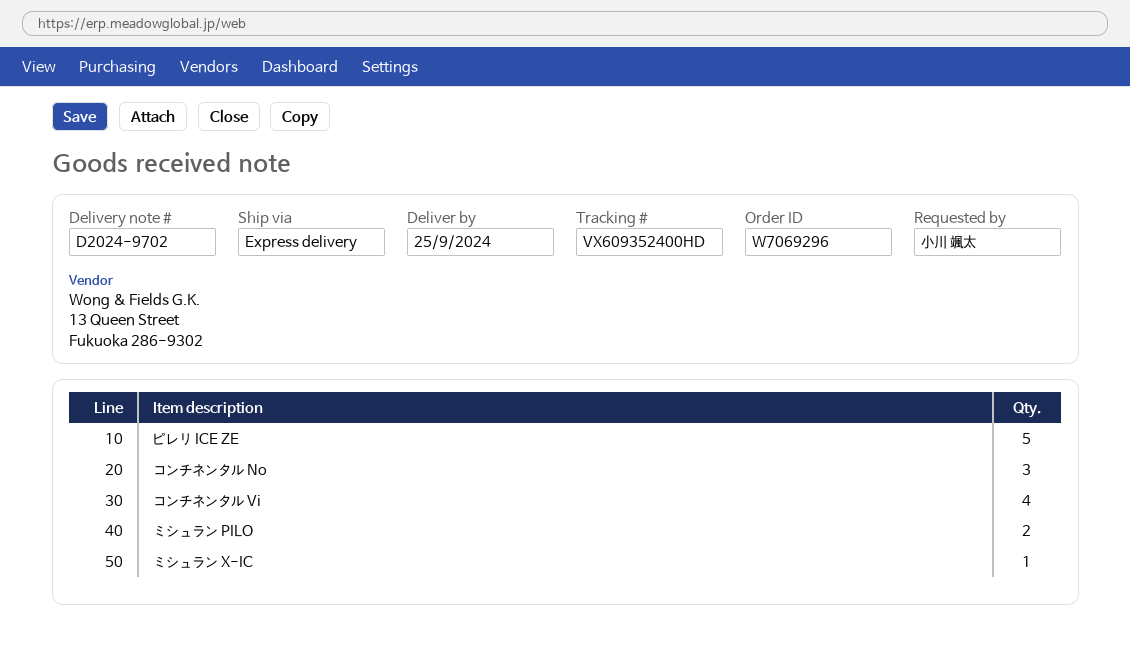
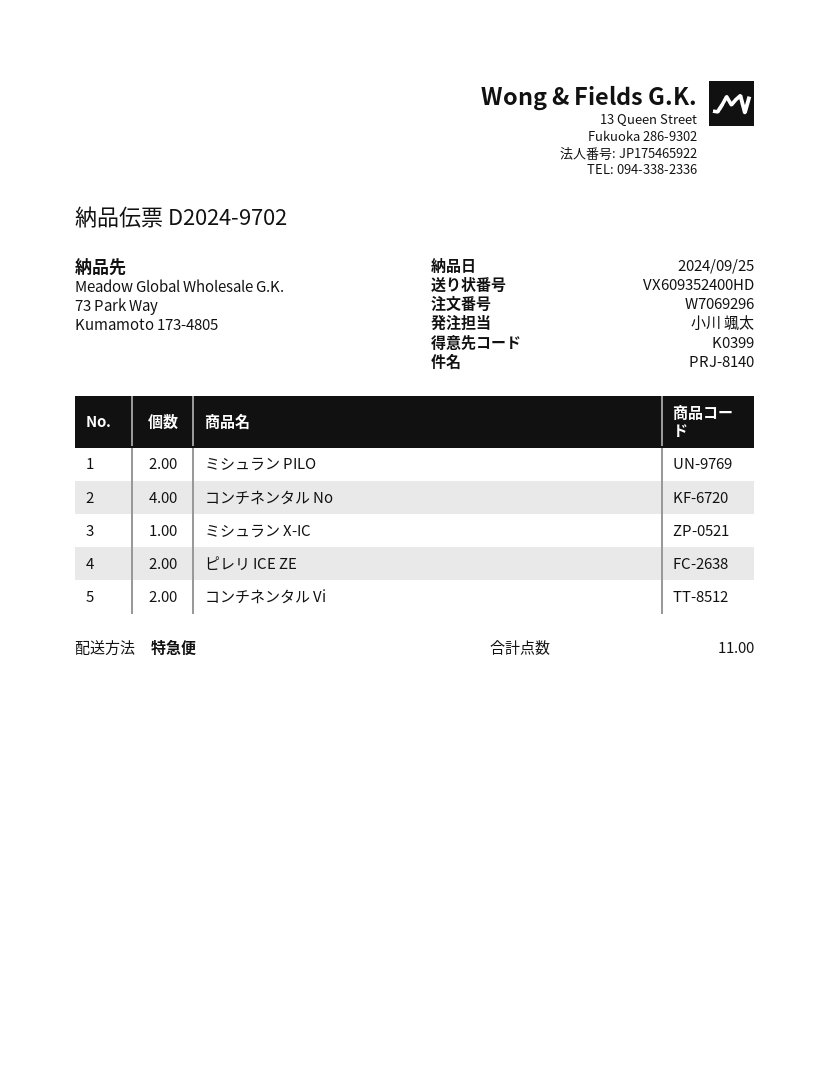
ピレリ ICE ZE: 5 -> 2
コンチネンタル No: 3 -> 4
コンチネンタル Vi: 4 -> 2

